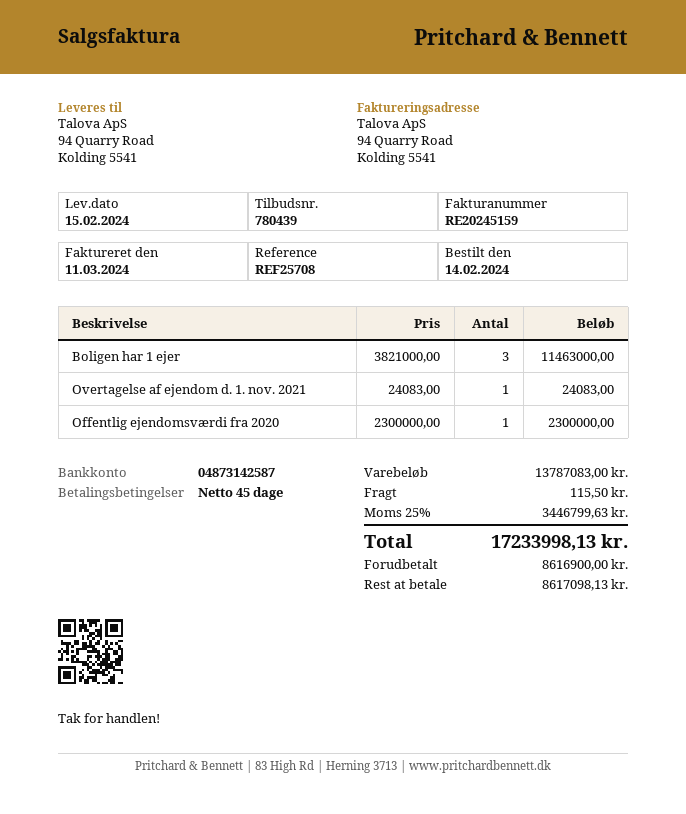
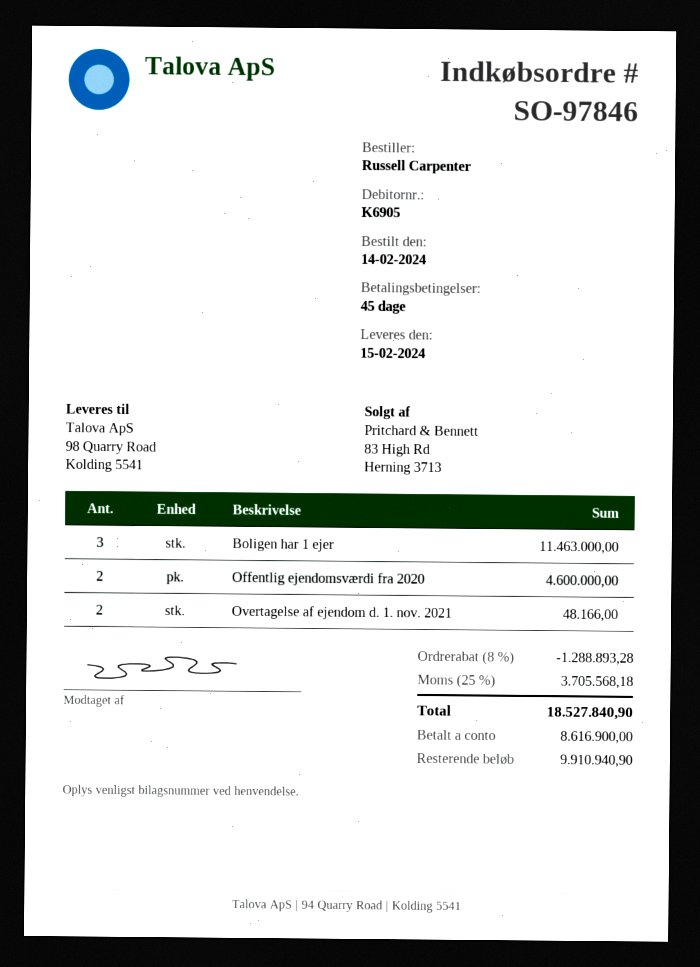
ship to: 94 Quarry Road, Kolding 5541 -> 98 Quarry Road, Kolding 5541
Overtagelse af ejendom d. 1. nov. 2021: 1 for 24083.00 -> 2 for 48166.00
Offentlig ejendomsværdi fra 2020: 1 for 2300000.00 -> 2 for 4600000.00
discount: none -> 8% = 1288893.28
shipping: 115.50 -> none
tax: 25% = 3446799.63 -> 25% = 3705568.18
total: 17233998.13 -> 18527840.90
balance: 8617098.13 -> 9910940.90

